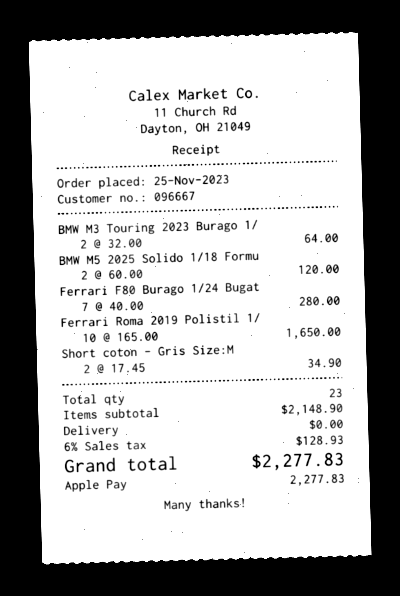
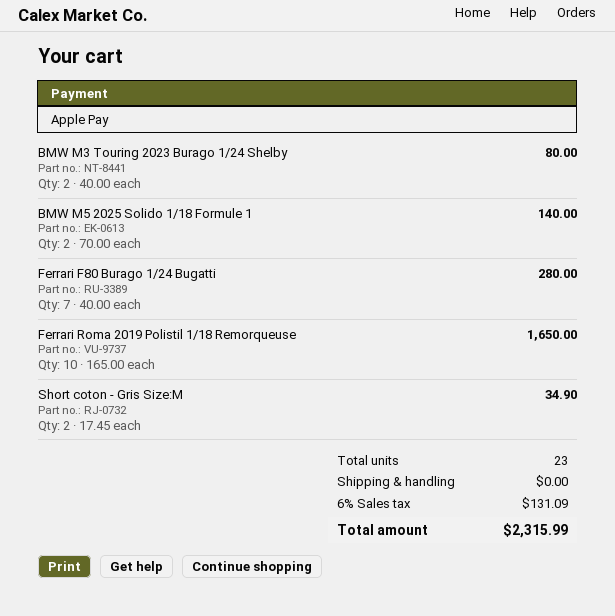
BMW M3 Touring 2023 Burago 1/: 2 x 32.00 = 64.00 -> 2 x 40.00 = 80.00
BMW M5 2025 Solido 1/18 Formu: 2 x 60.00 = 120.00 -> 2 x 70.00 = 140.00
tax: 6% = 128.93 -> 6% = 131.09
total: 2277.83 -> 2315.99

